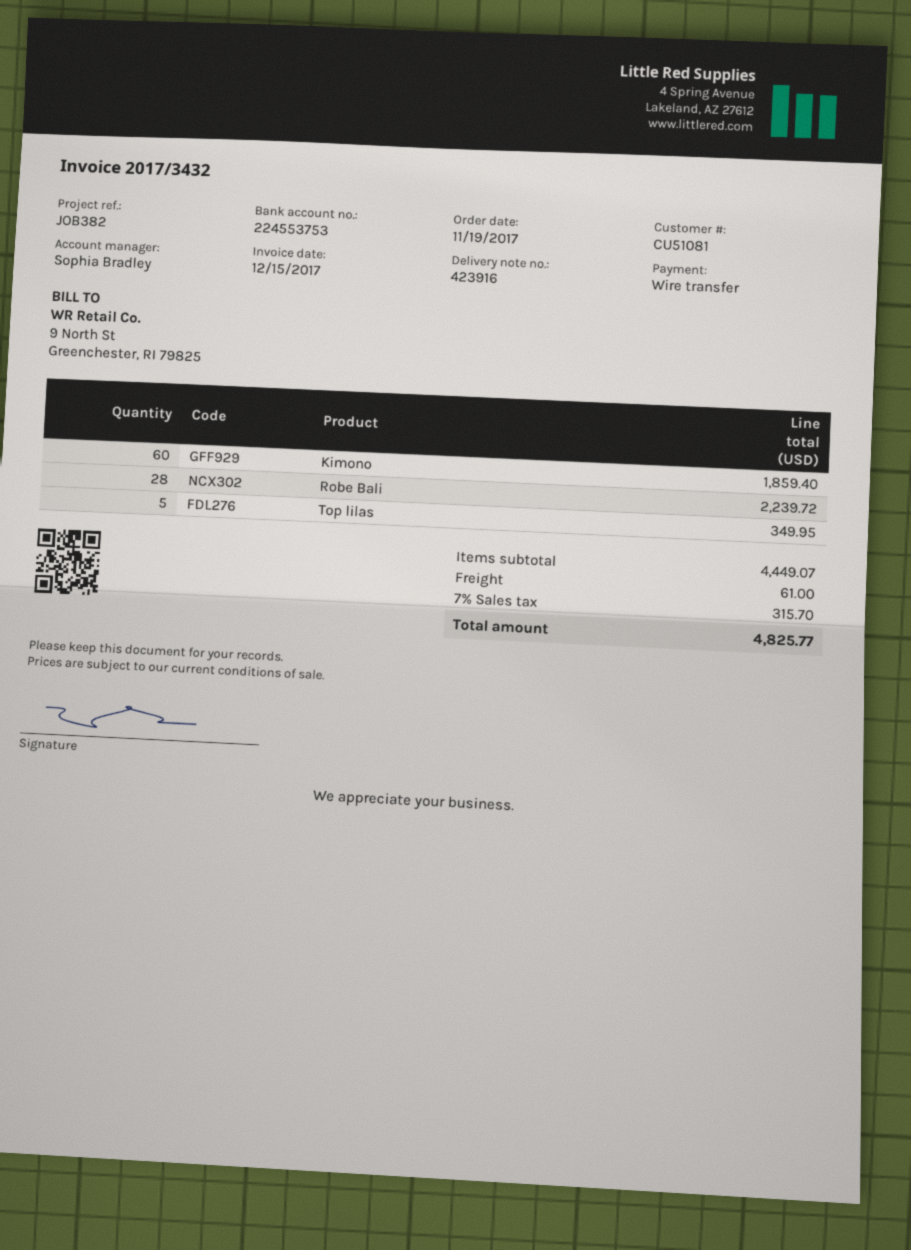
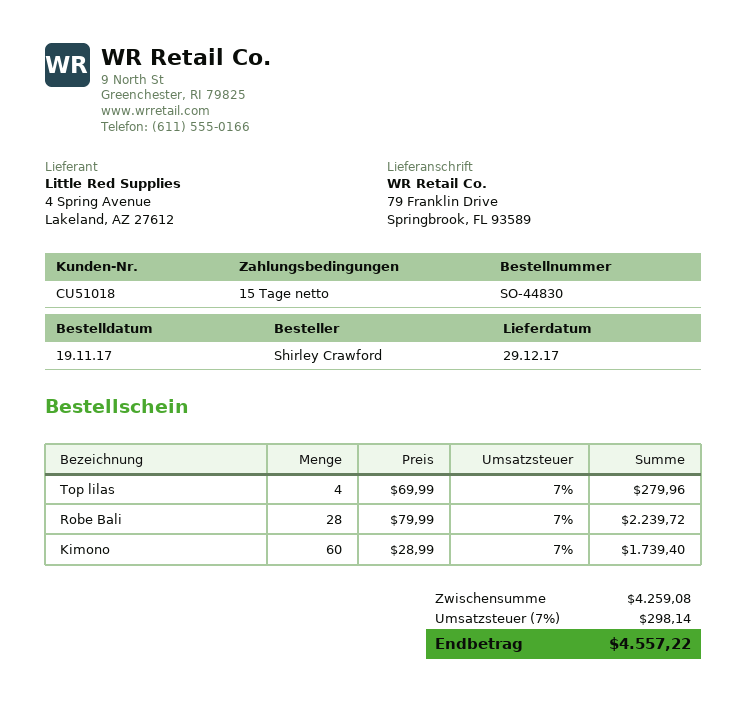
customer number: CU51081 -> CU51018
Kimono: 60 for 1859.40 -> 60 for 1739.40
Top lilas: 5 for 349.95 -> 4 for 279.96
subtotal: 4449.07 -> 4259.08
shipping: 61.00 -> none
tax: 7% = 315.70 -> 7% = 298.14
total: 4825.77 -> 4557.22

